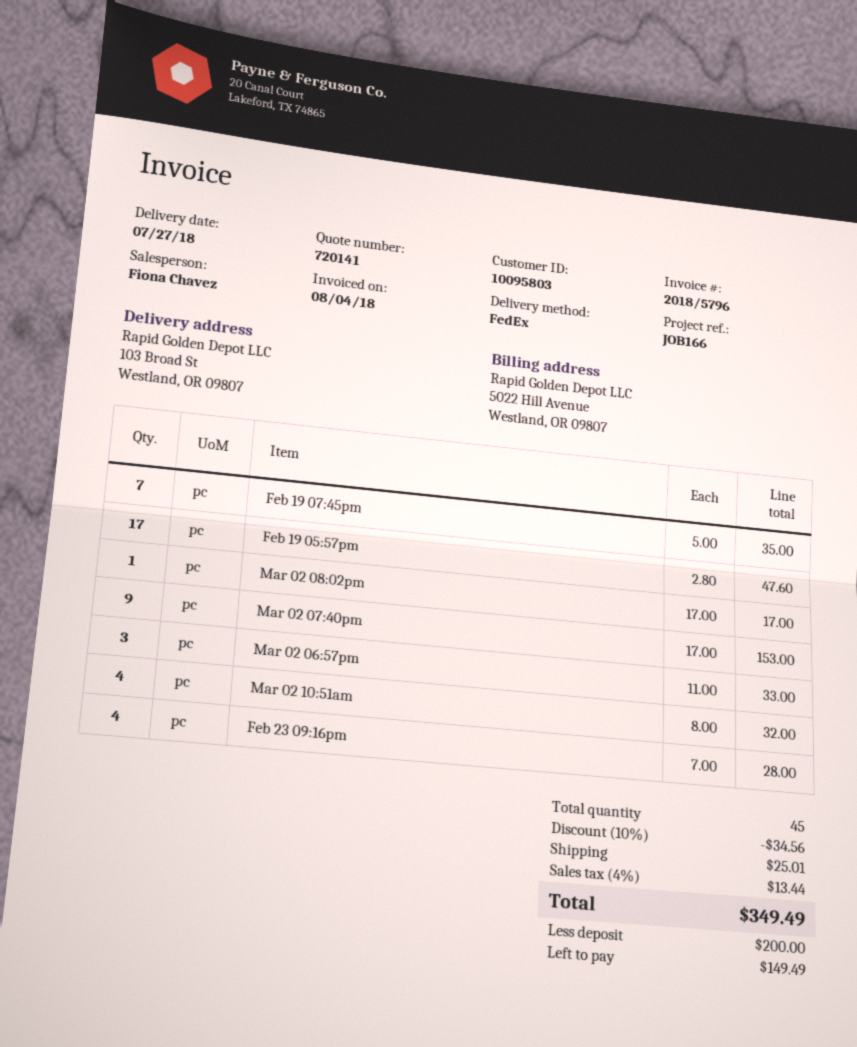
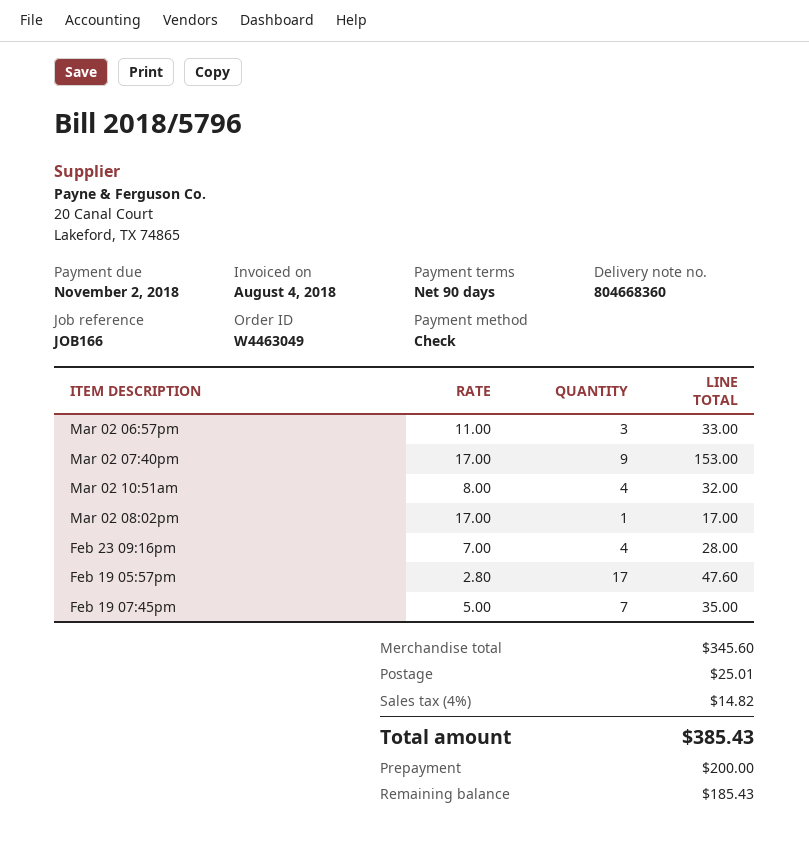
discount: 10% = 34.56 -> none
tax: 4% = 13.44 -> 4% = 14.82
total: 349.49 -> 385.43
balance: 149.49 -> 185.43

